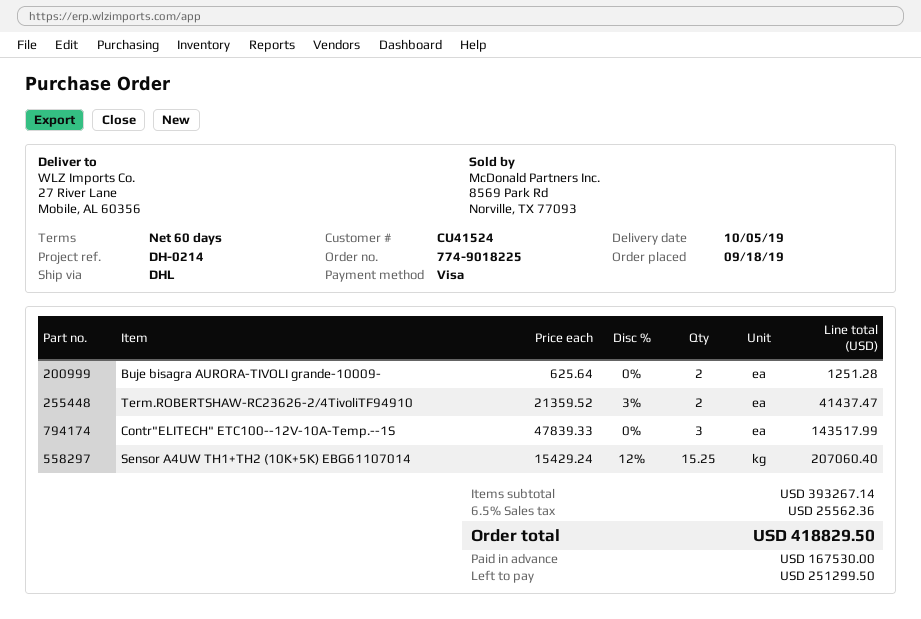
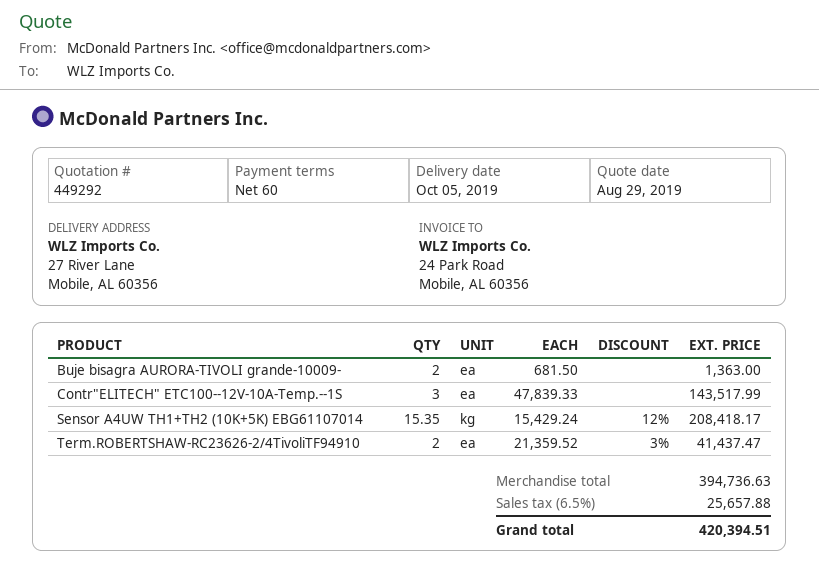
Buje bisagra AURORA-TIVOLI grande-10009-: 2 x 625.64 = 1251.28 -> 2 x 681.50 = 1363.00
Sensor A4UW TH1+TH2 (10K+5K) EBG61107014: 15.25 x 15429.24 - 12% = 207060.40 -> 15.35 x 15429.24 - 12% = 208418.17
subtotal: 393267.14 -> 394736.63
tax: 6.5% = 25562.36 -> 6.5% = 25657.88
total: 418829.50 -> 420394.51

